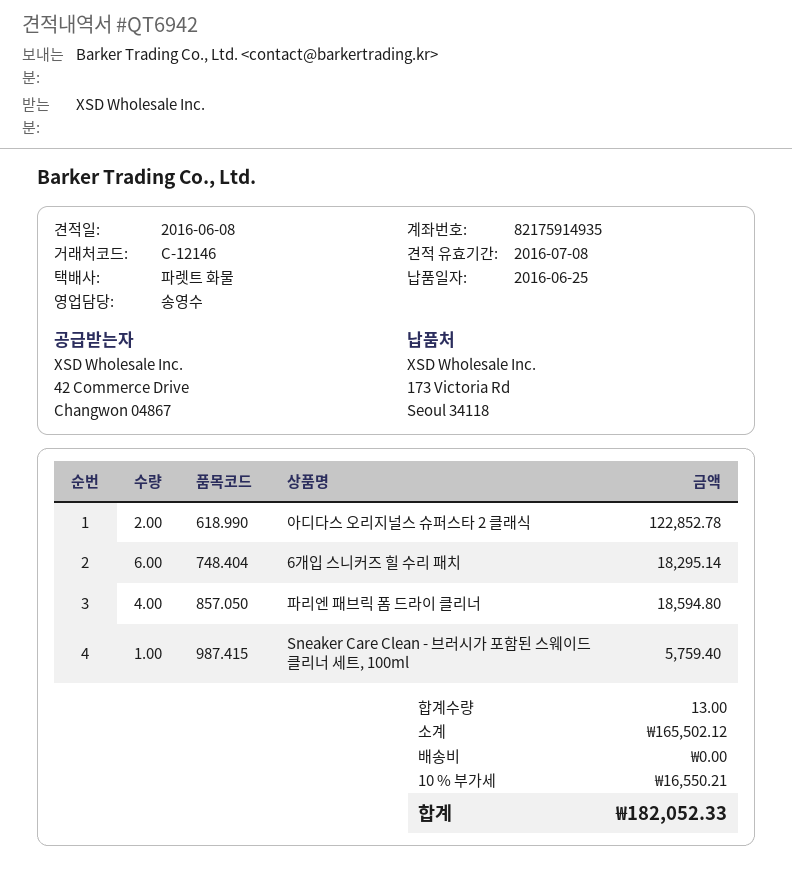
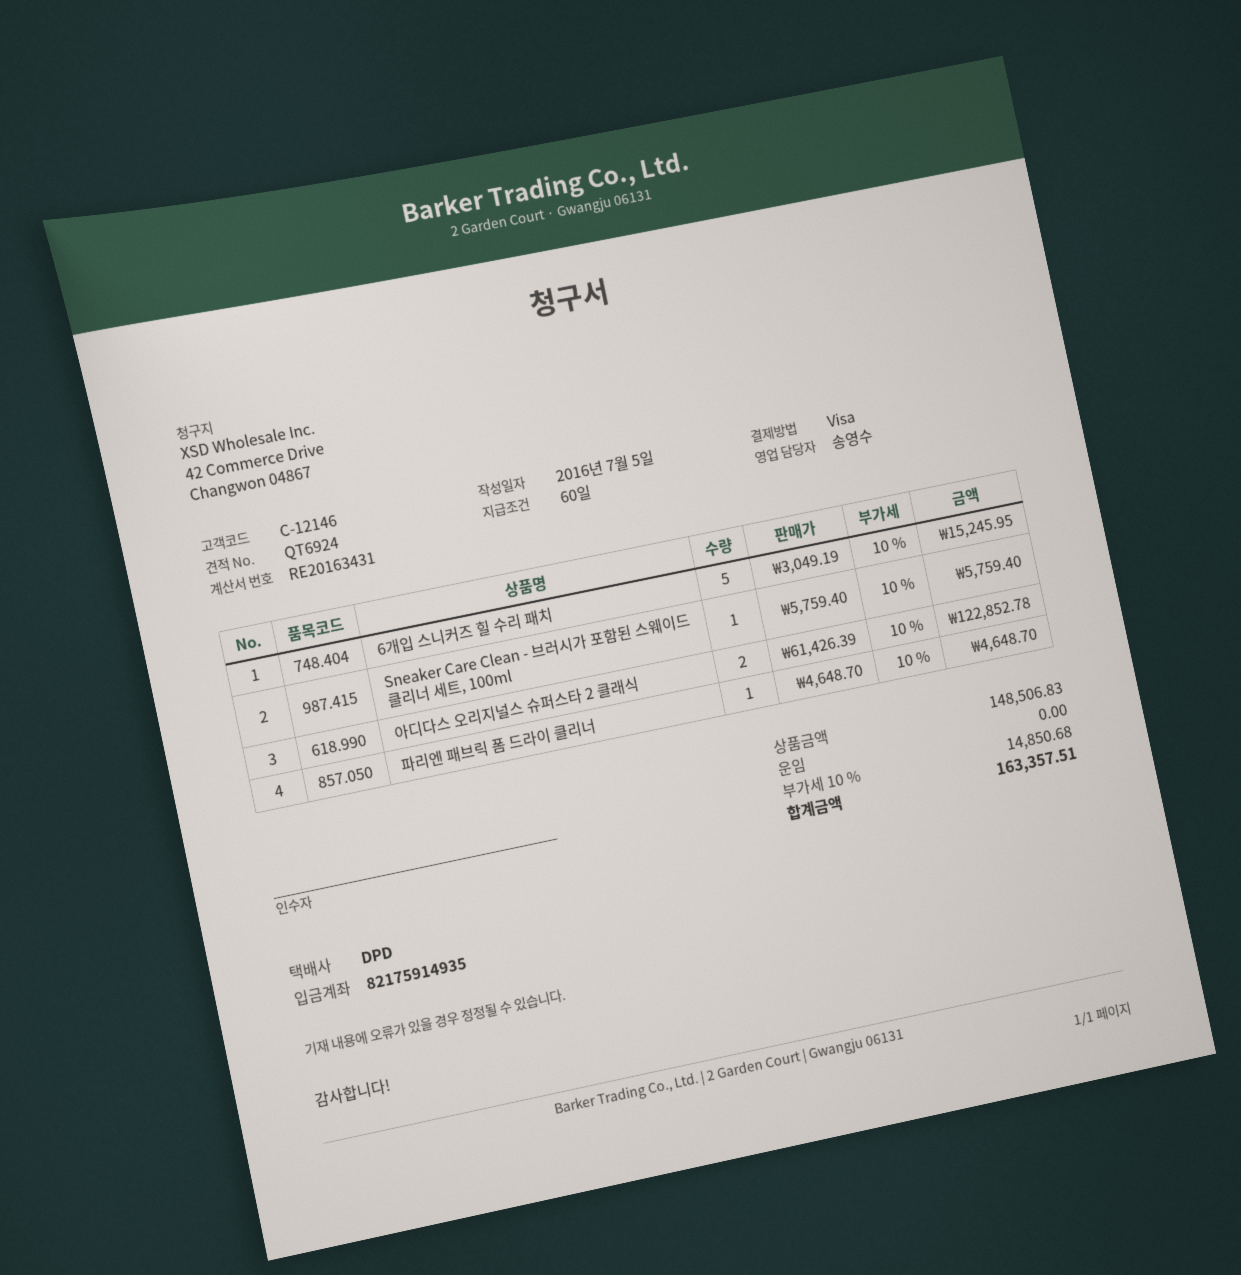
quote number: QT6942 -> QT6924
shipping method: pallet freight -> DPD
6개입 스니커즈 힐 수리 패치: 6 for 18295.14 -> 5 for 15245.95
파리엔 패브릭 폼 드라이 클리너: 4 for 18594.80 -> 1 for 4648.70
subtotal: 165502.12 -> 148506.83
tax: 10% = 16550.21 -> 10% = 14850.68
total: 182052.33 -> 163357.51

